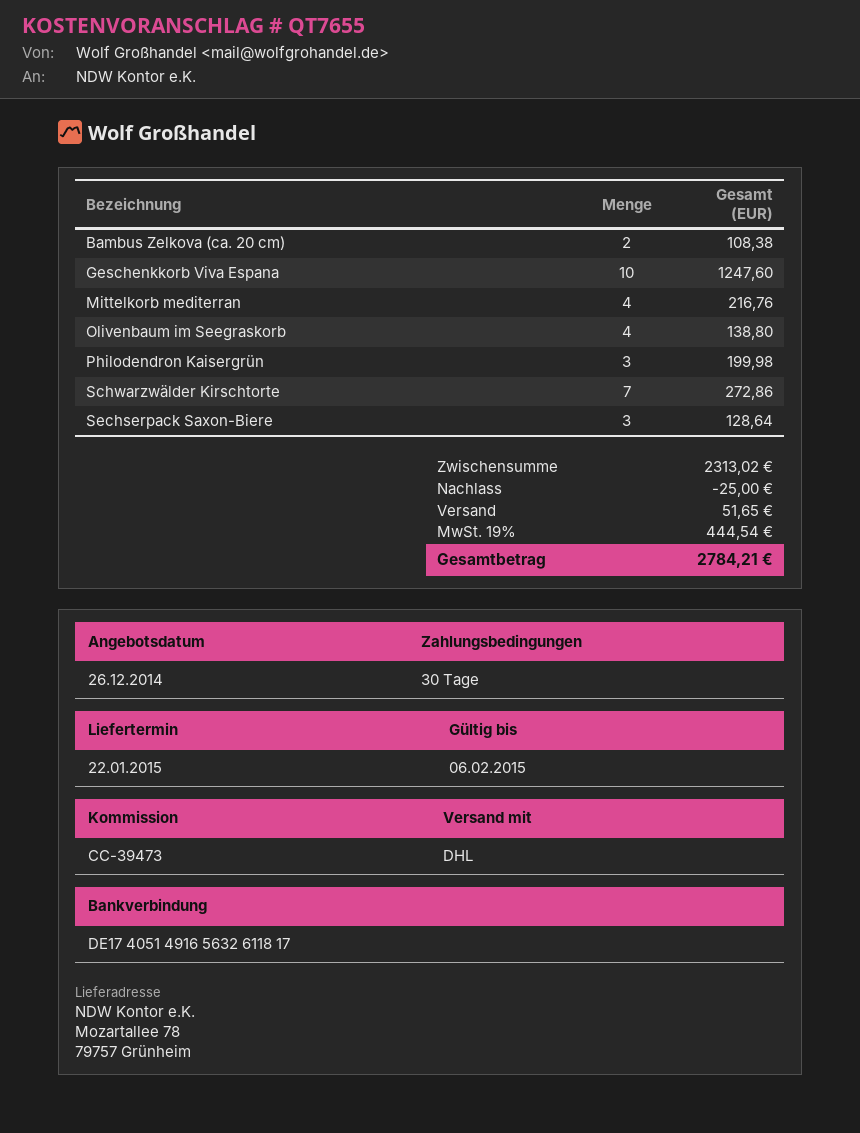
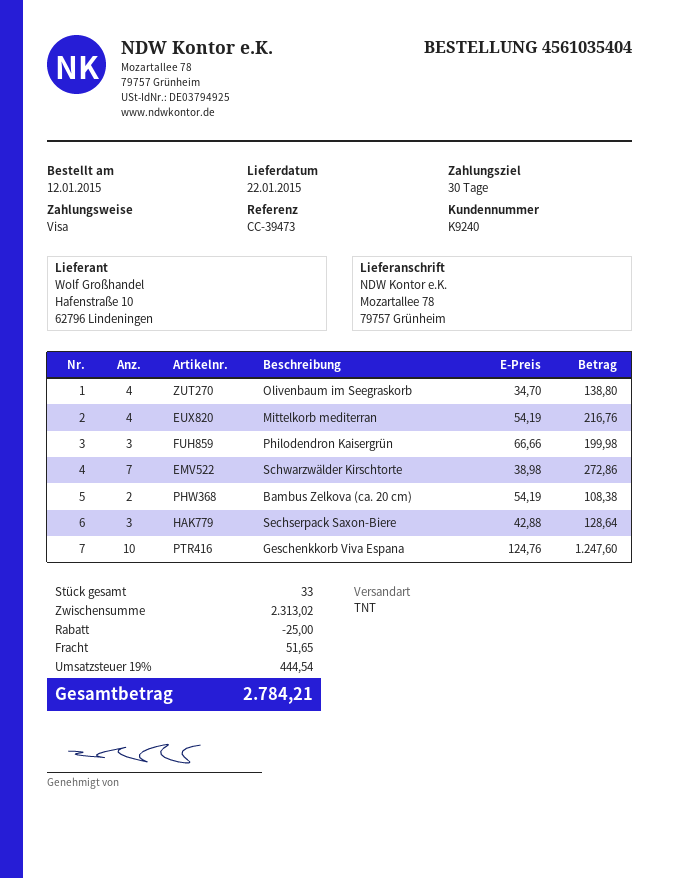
shipping method: DHL -> TNT

